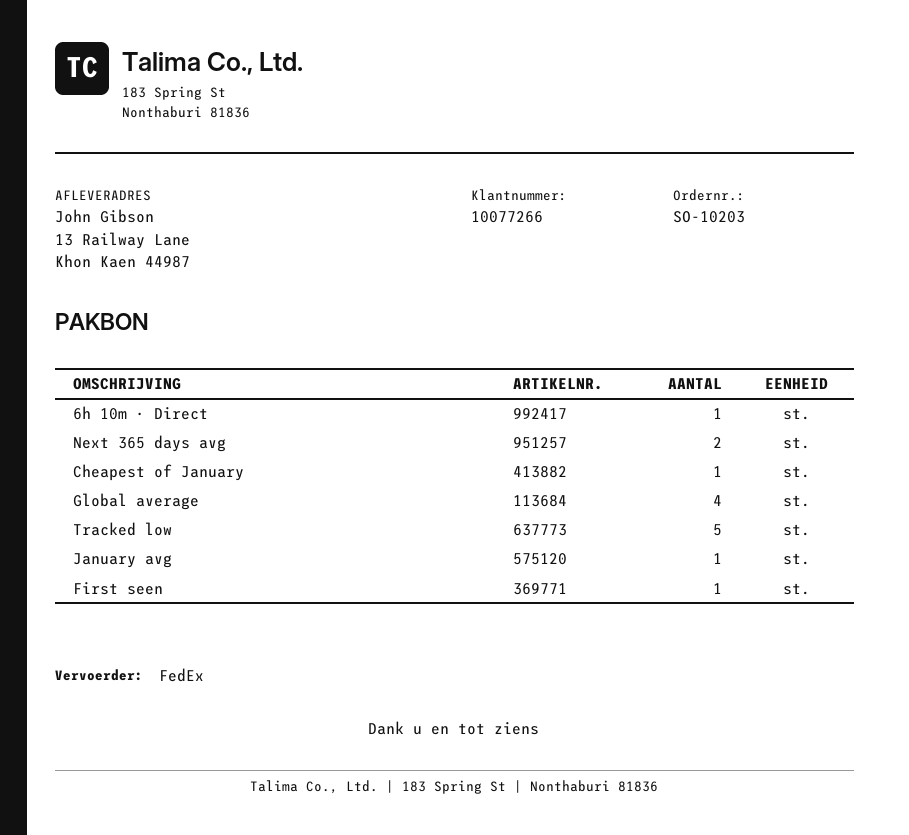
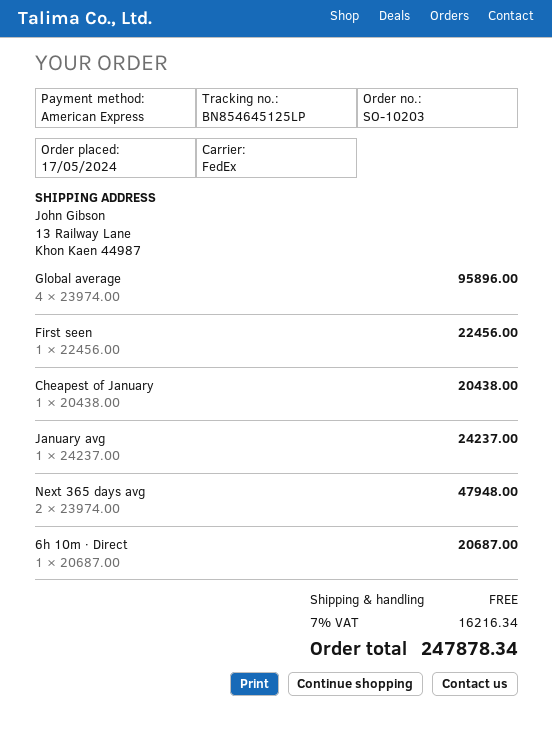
Tracked low: 5 -> none

